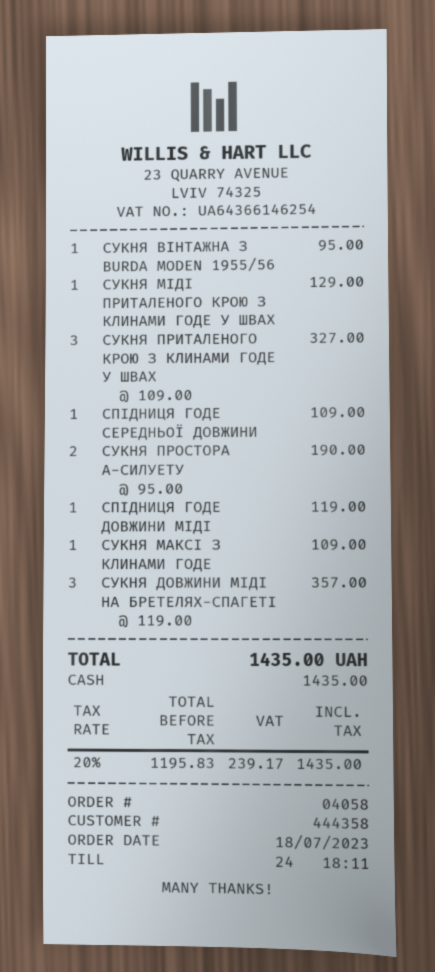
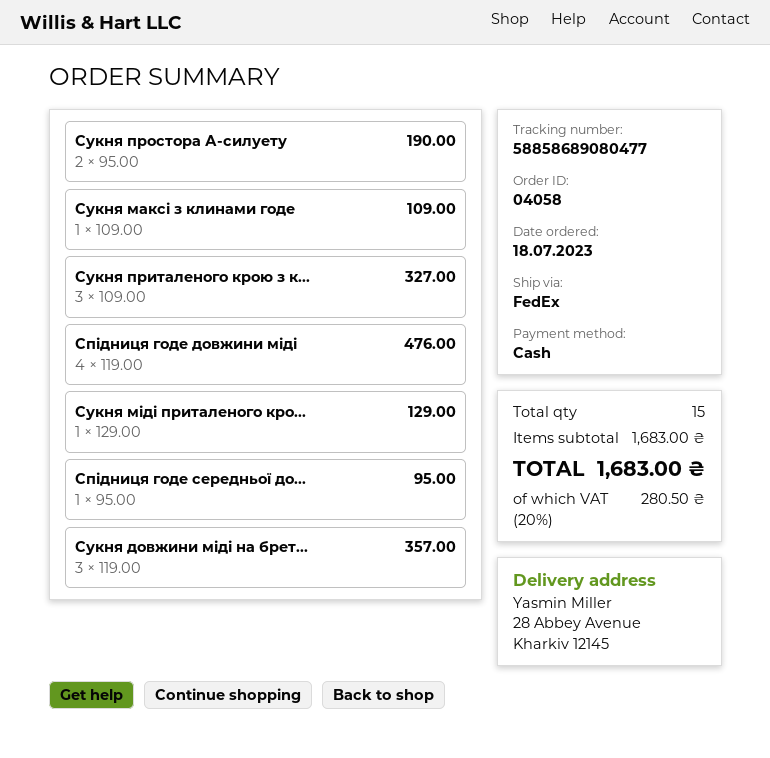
СУКНЯ ВІНТАЖНА З BURDA MODEN 1955/56: 1 x 95.00 = 95.00 -> none
СПІДНИЦЯ ГОДЕ СЕРЕДНЬОЇ ДОВЖИНИ: 1 x 109.00 = 109.00 -> 1 x 95.00 = 95.00
СПІДНИЦЯ ГОДЕ ДОВЖИНИ МІДІ: 1 x 119.00 = 119.00 -> 4 x 119.00 = 476.00
tax: 20% = 239.17 -> 20% = 280.50
total: 1435.00 -> 1683.00

